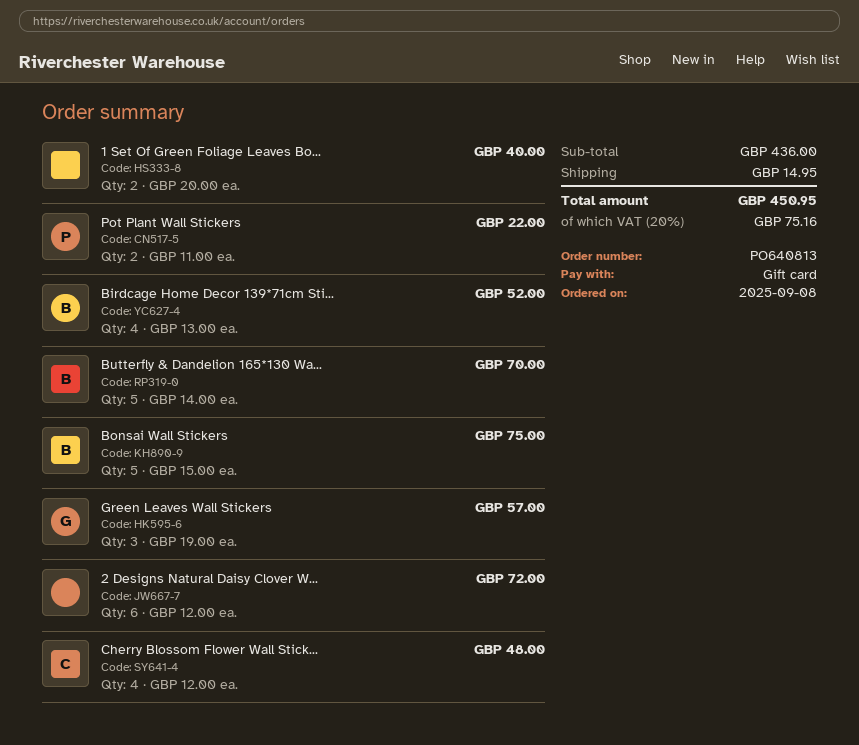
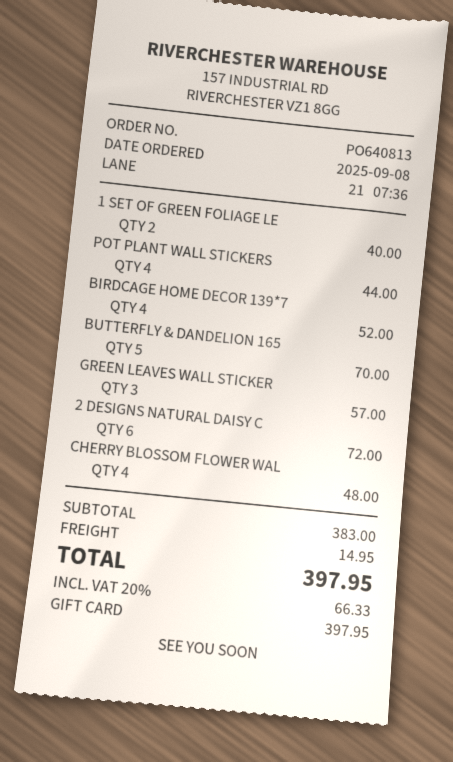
Pot Plant Wall Stickers: 2 for 22.00 -> 4 for 44.00
Bonsai Wall Stickers: 5 for 75.00 -> none
subtotal: 436.00 -> 383.00
tax: 20% = 75.16 -> 20% = 66.33
total: 450.95 -> 397.95

